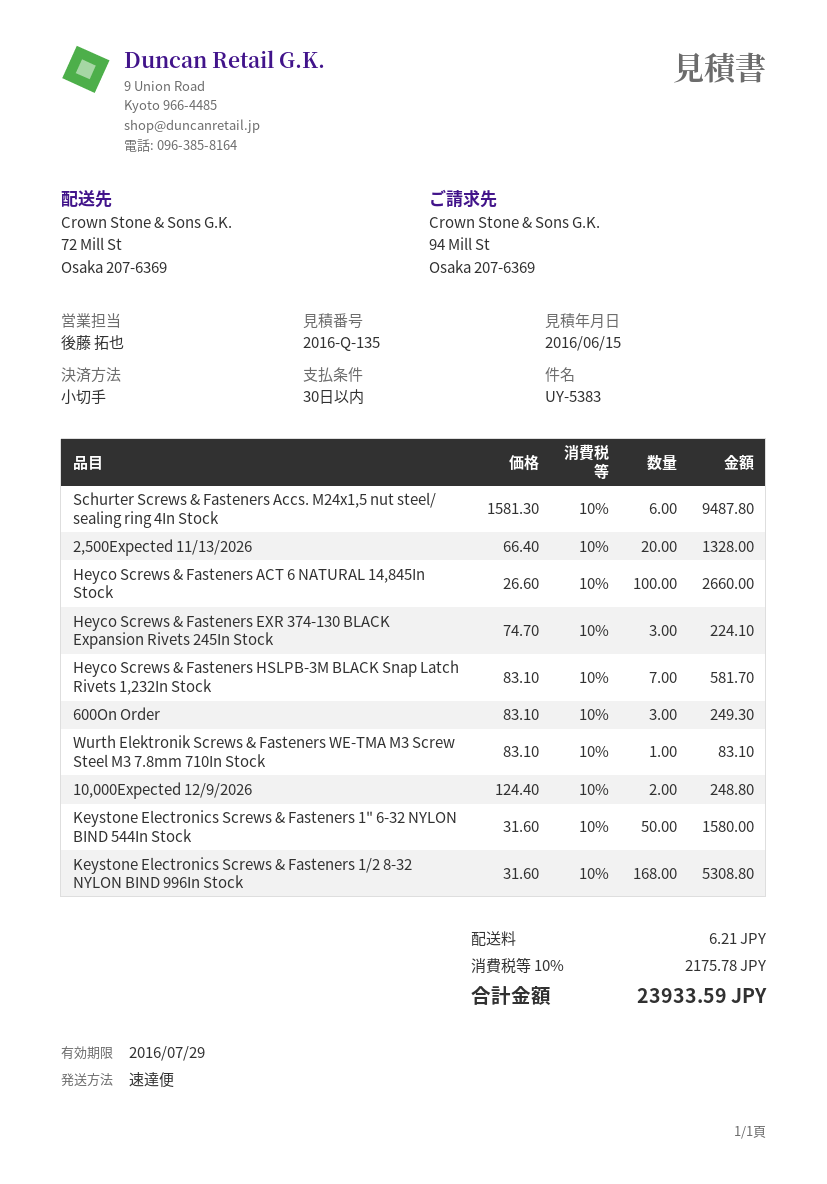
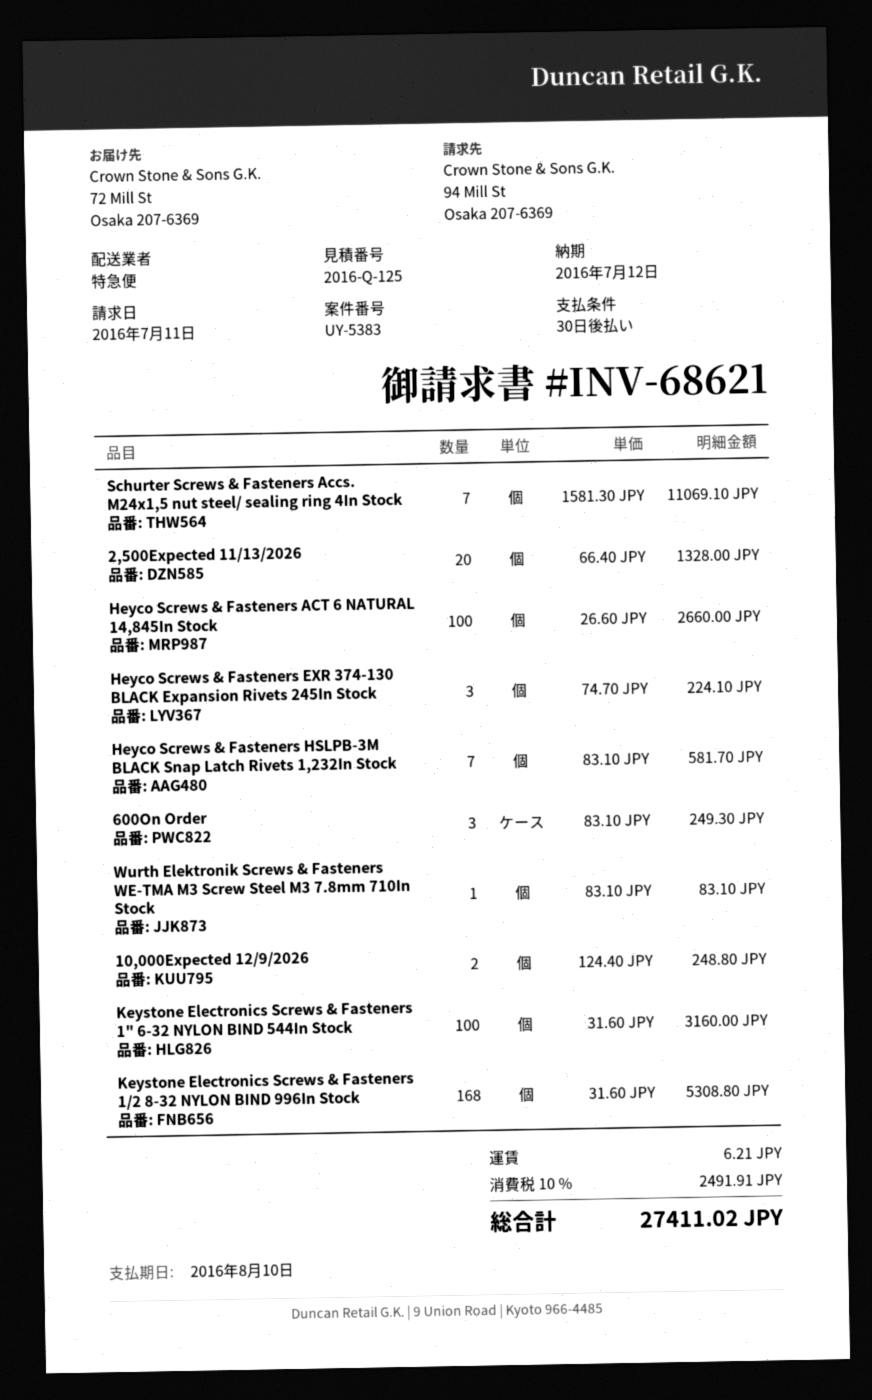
quote number: 2016-Q-135 -> 2016-Q-125
Schurter Screws & Fasteners Accs. M24x1,5 nut steel/ sealing ring 4In Stock: 6 x 1581.30 = 9487.80 -> 7 x 1581.30 = 11069.10
Keystone Electronics Screws & Fasteners 1" 6-32 NYLON BIND 544In Stock: 50 x 31.60 = 1580.00 -> 100 x 31.60 = 3160.00
tax: 10% = 2175.78 -> 10% = 2491.91
total: 23933.59 -> 27411.02

